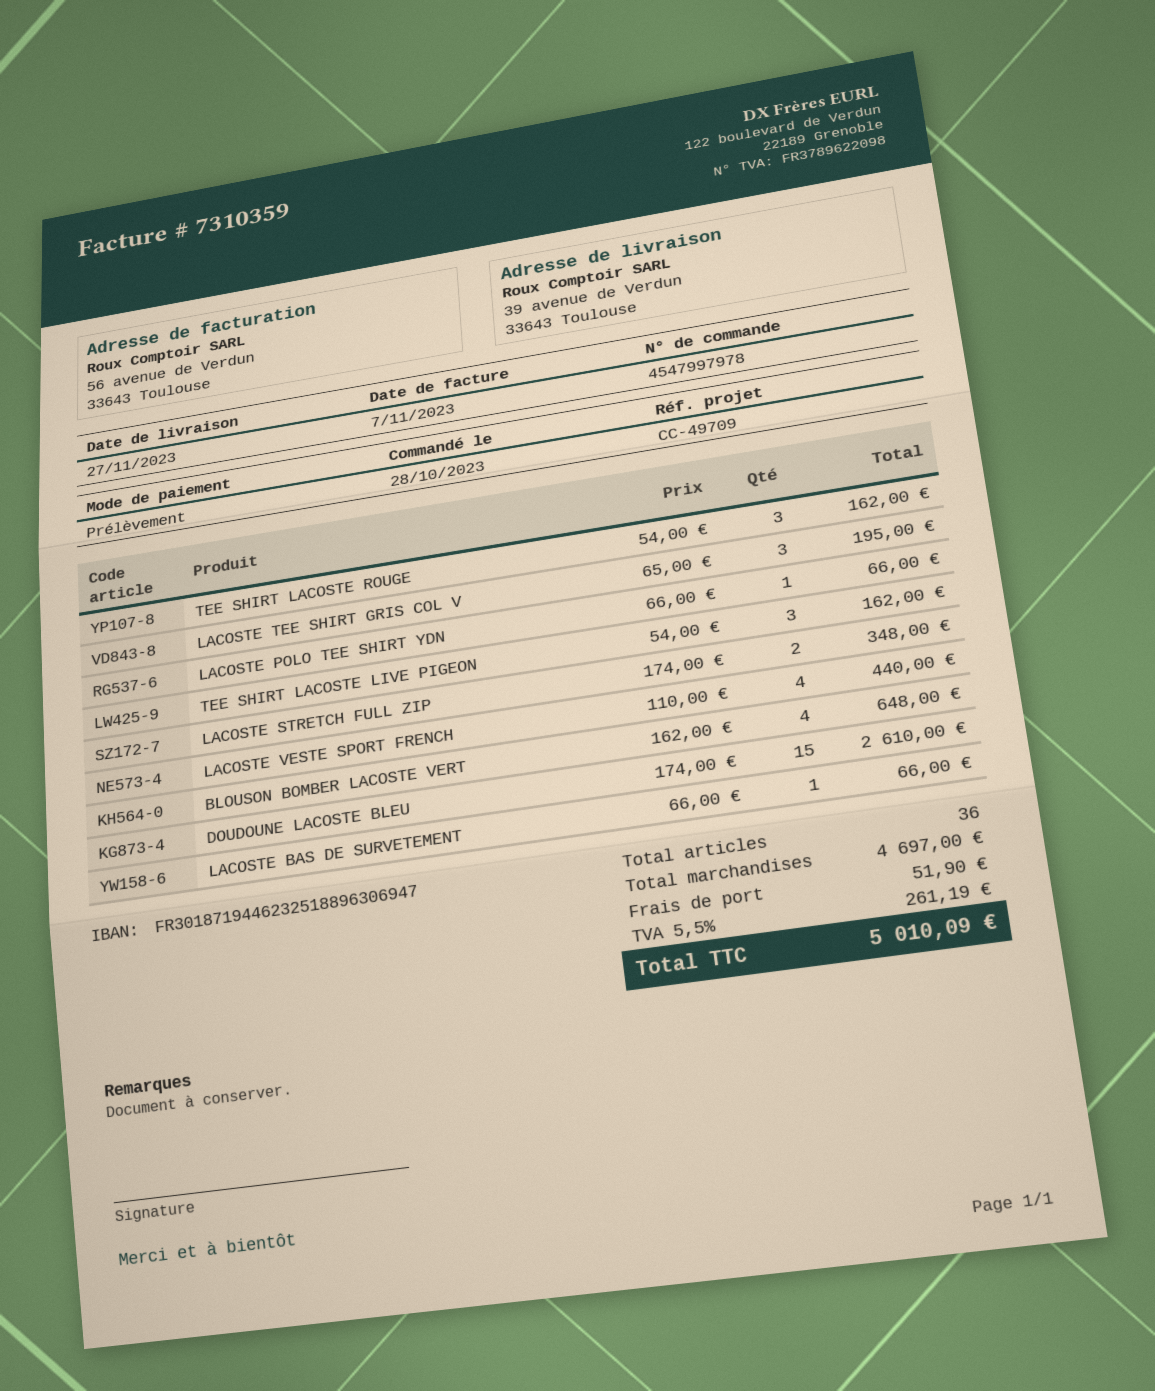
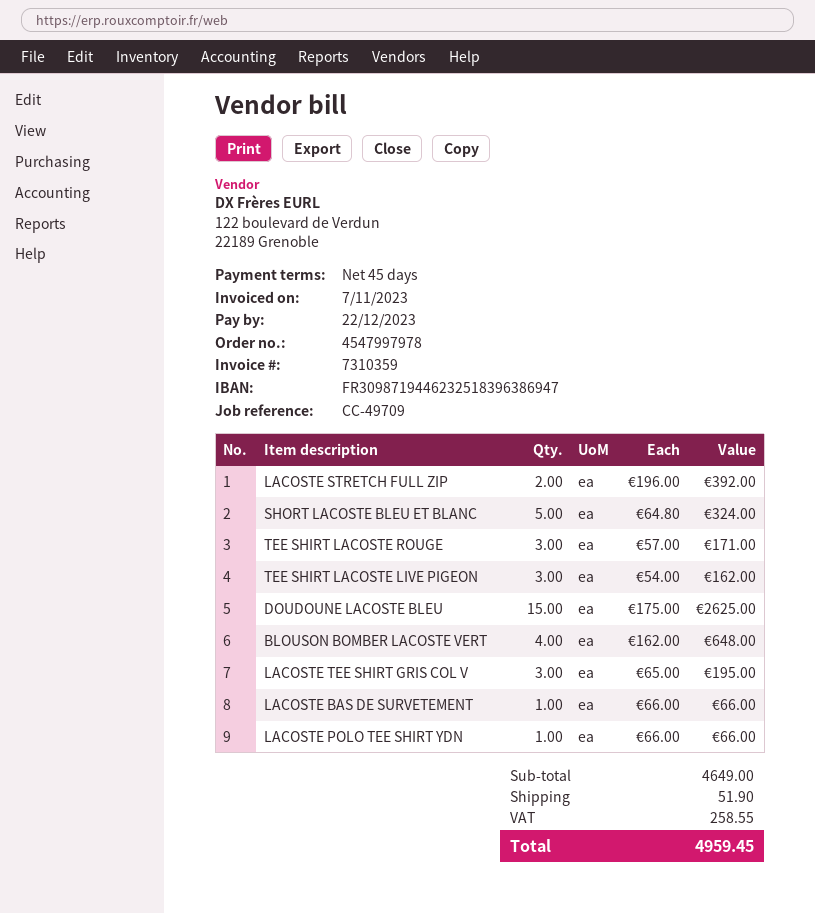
bank account: FR3018719446232518896306947 -> FR3098719446232518396386947
TEE SHIRT LACOSTE ROUGE: 3 x 54.00 = 162.00 -> 3 x 57.00 = 171.00
LACOSTE STRETCH FULL ZIP: 2 x 174.00 = 348.00 -> 2 x 196.00 = 392.00
LACOSTE VESTE SPORT FRENCH: 4 x 110.00 = 440.00 -> none
DOUDOUNE LACOSTE BLEU: 15 x 174.00 = 2610.00 -> 15 x 175.00 = 2625.00
SHORT LACOSTE BLEU ET BLANC: none -> 5 x 64.80 = 324.00
subtotal: 4697.00 -> 4649.00
tax: 261.19 -> 258.55
total: 5010.09 -> 4959.45

